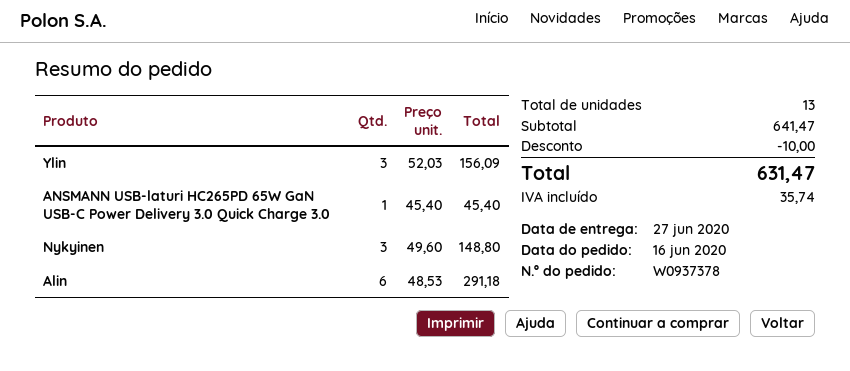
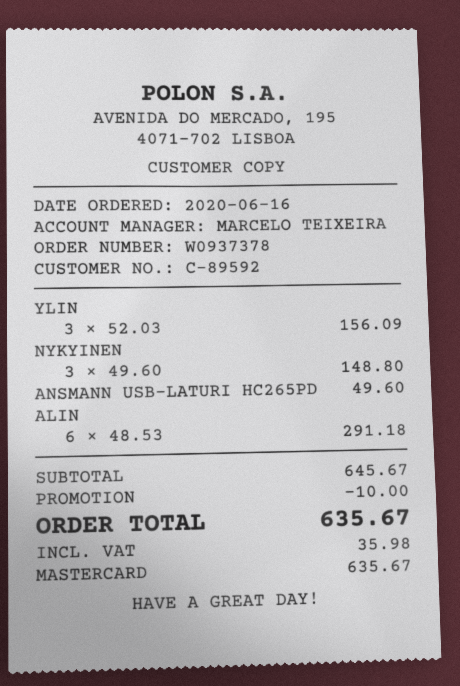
ANSMANN USB-laturi HC265PD 65W GaN USB-C Power Delivery 3.0 Quick Charge 3.0: 1 x 45.40 = 45.40 -> 1 x 49.60 = 49.60
subtotal: 641.47 -> 645.67
tax: 35.74 -> 35.98
total: 631.47 -> 635.67

